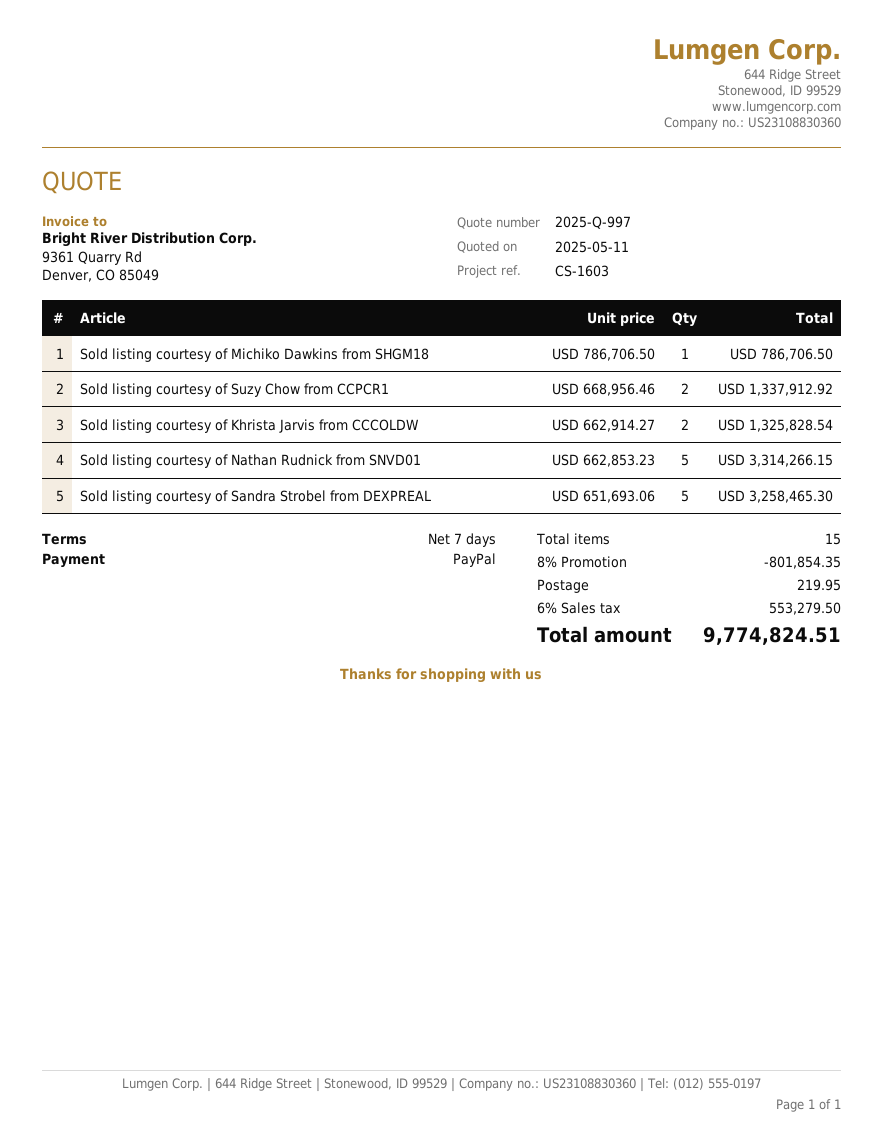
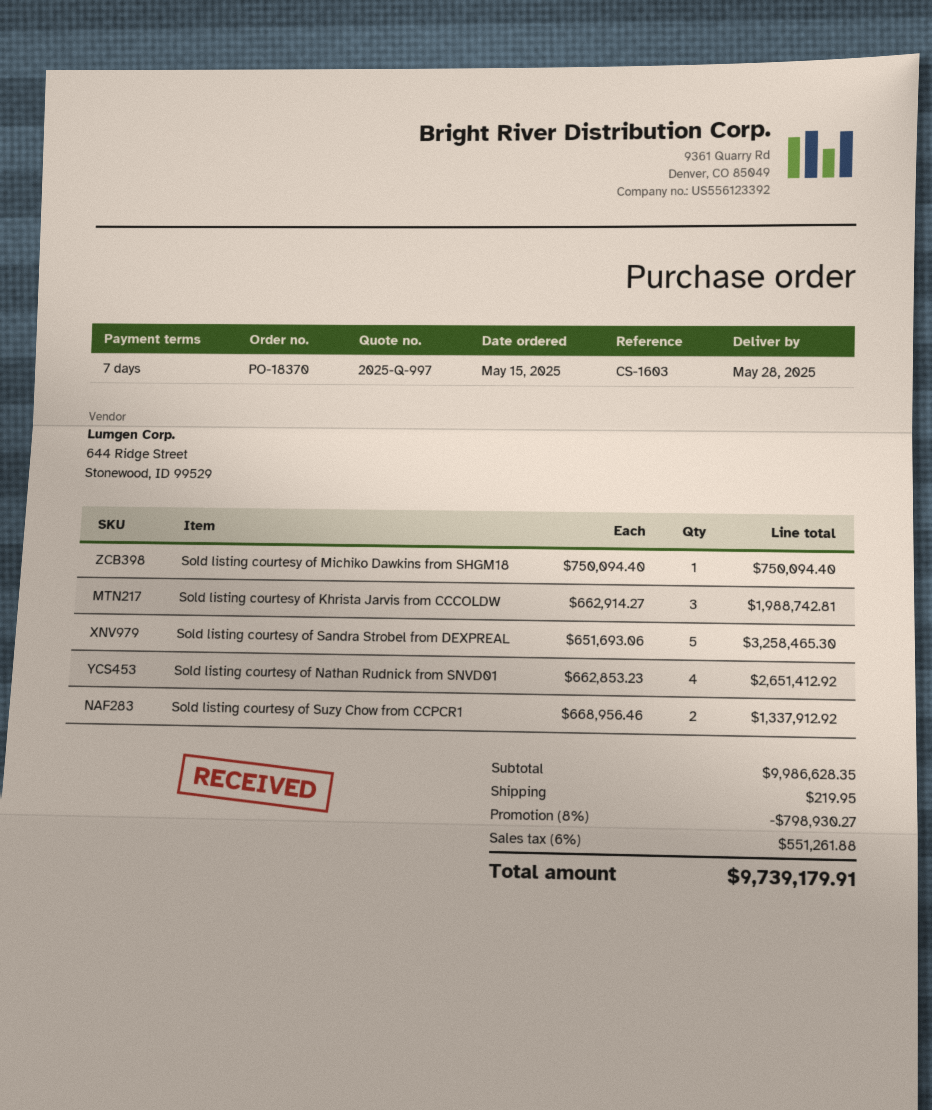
Sold listing courtesy of Michiko Dawkins from SHGM18: 1 x 786706.50 = 786706.50 -> 1 x 750094.40 = 750094.40
Sold listing courtesy of Khrista Jarvis from CCCOLDW: 2 x 662914.27 = 1325828.54 -> 3 x 662914.27 = 1988742.81
Sold listing courtesy of Nathan Rudnick from SNVD01: 5 x 662853.23 = 3314266.15 -> 4 x 662853.23 = 2651412.92
discount: 8% = 801854.35 -> 8% = 798930.27
tax: 6% = 553279.50 -> 6% = 551261.88
total: 9774824.51 -> 9739179.91

